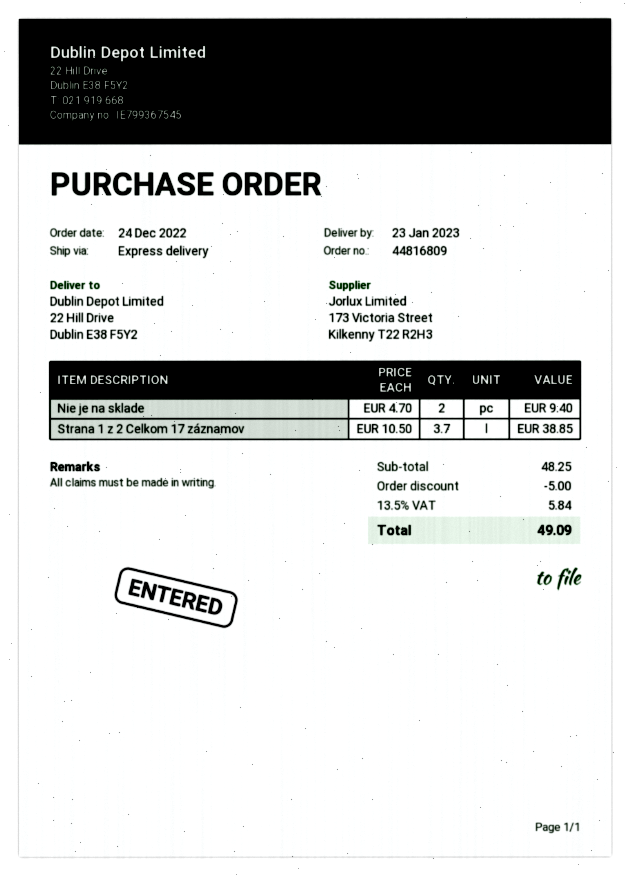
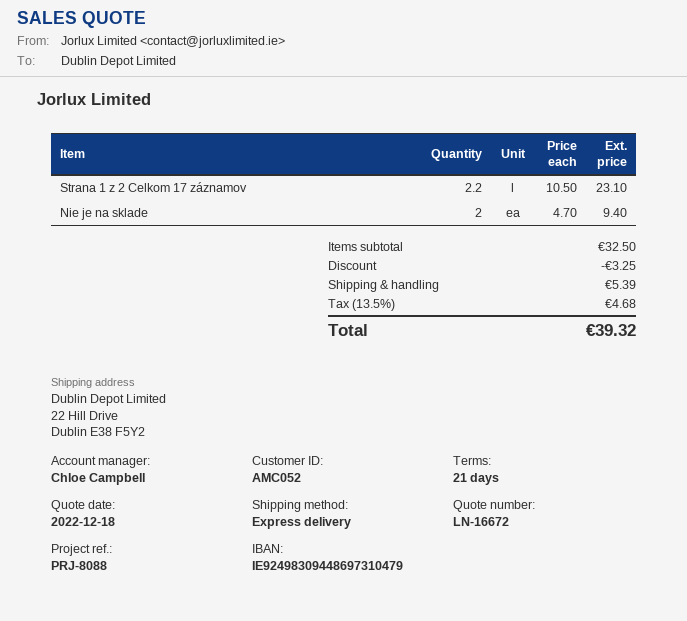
Strana 1 z 2 Celkom 17 záznamov: 3.7 x 10.50 = 38.85 -> 2.2 x 10.50 = 23.10
subtotal: 48.25 -> 32.50
discount: 5.00 -> 3.25
shipping: none -> 5.39
tax: 13.5% = 5.84 -> 13.5% = 4.68
total: 49.09 -> 39.32

